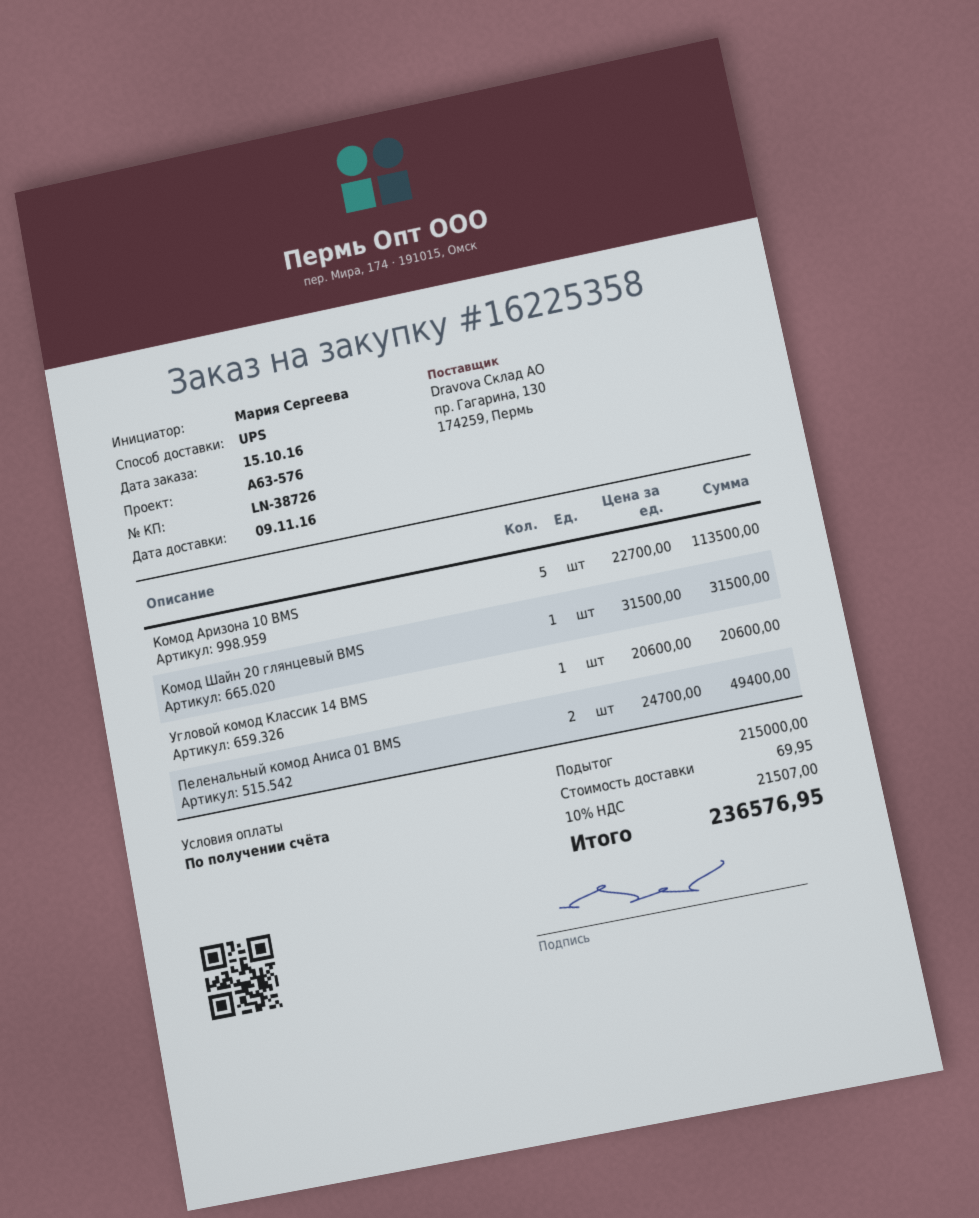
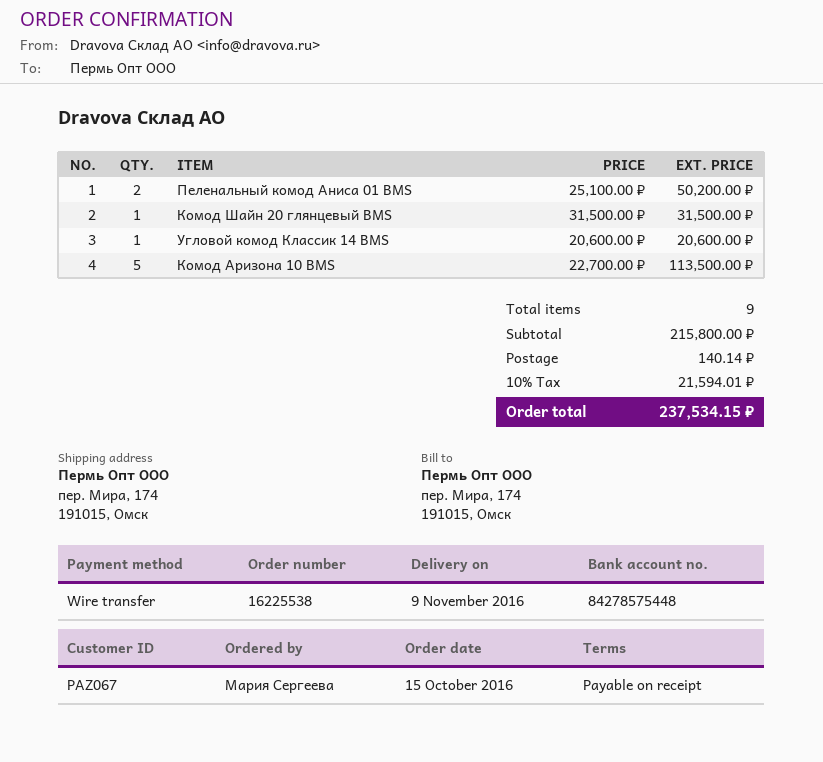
order number: 16225358 -> 16225538
Пеленальный комод Аниса 01 BMS: 2 x 24700.00 = 49400.00 -> 2 x 25100.00 = 50200.00
subtotal: 215000.00 -> 215800.00
shipping: 69.95 -> 140.14
tax: 10% = 21507.00 -> 10% = 21594.01
total: 236576.95 -> 237534.15

